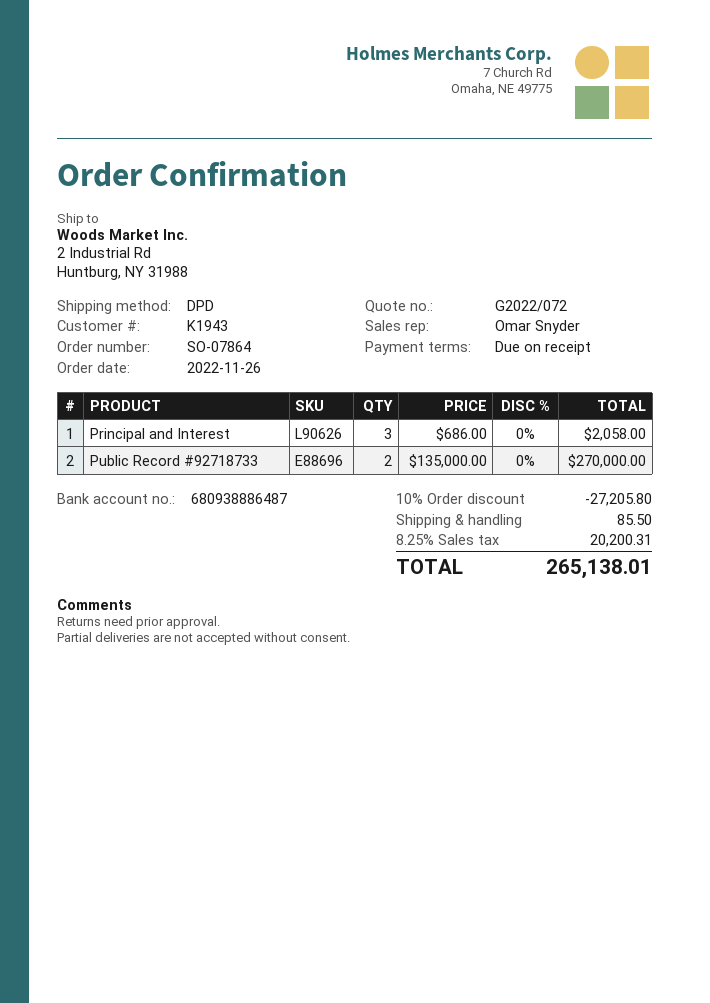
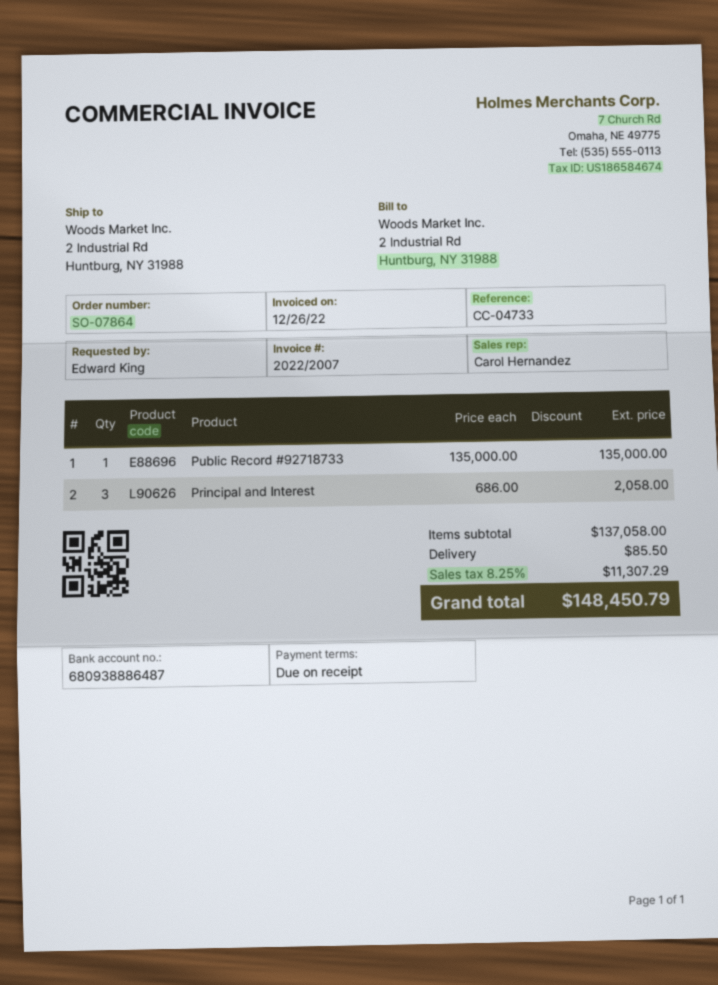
sales rep: Omar Snyder -> Carol Hernandez
Public Record #92718733: 2 x 135000.00 = 270000.00 -> 1 x 135000.00 = 135000.00
discount: 10% = 27205.80 -> none
tax: 8.25% = 20200.31 -> 8.25% = 11307.29
total: 265138.01 -> 148450.79

